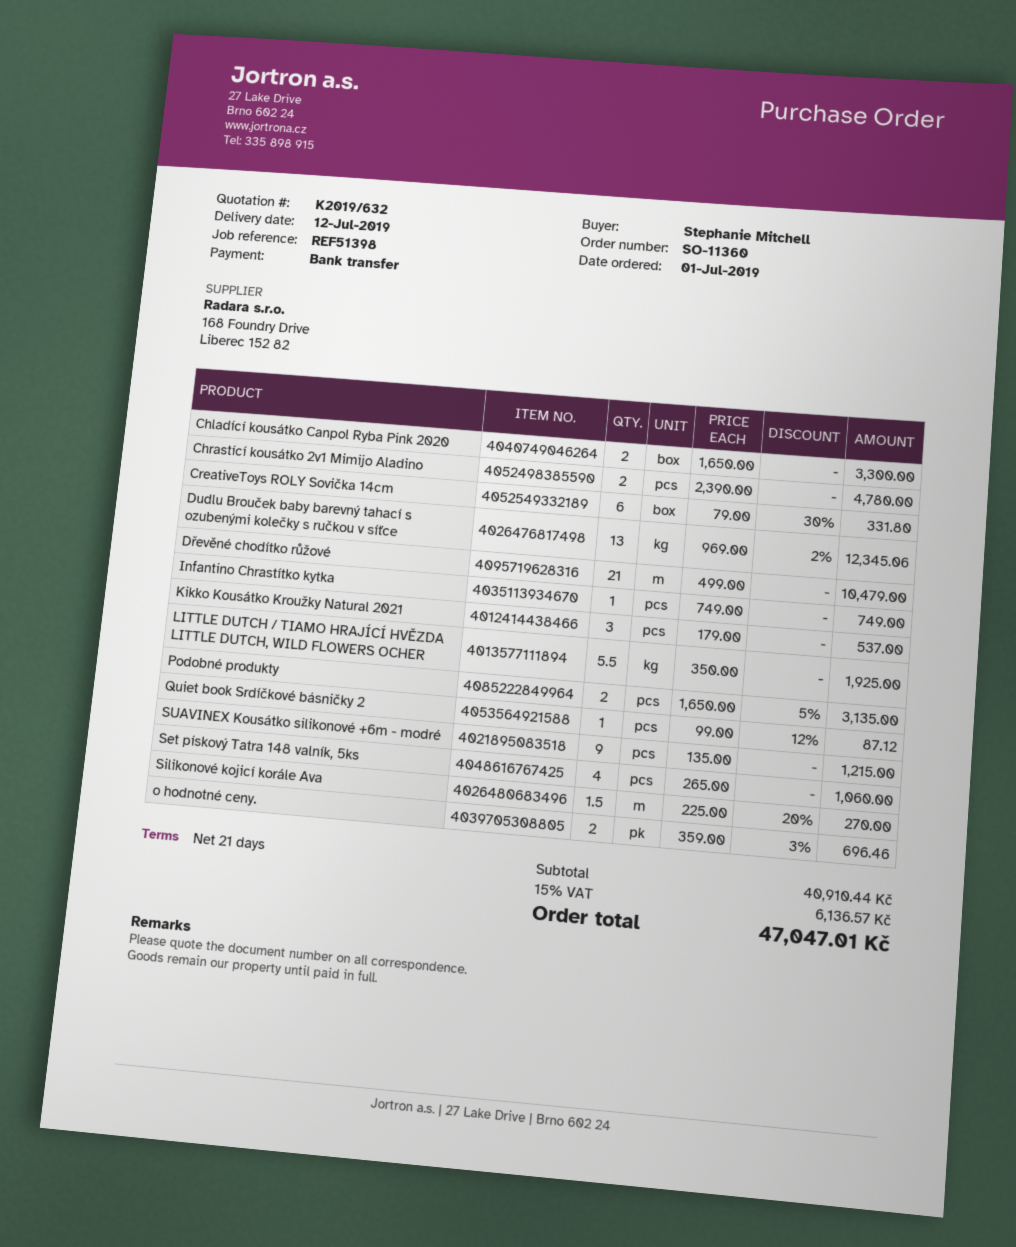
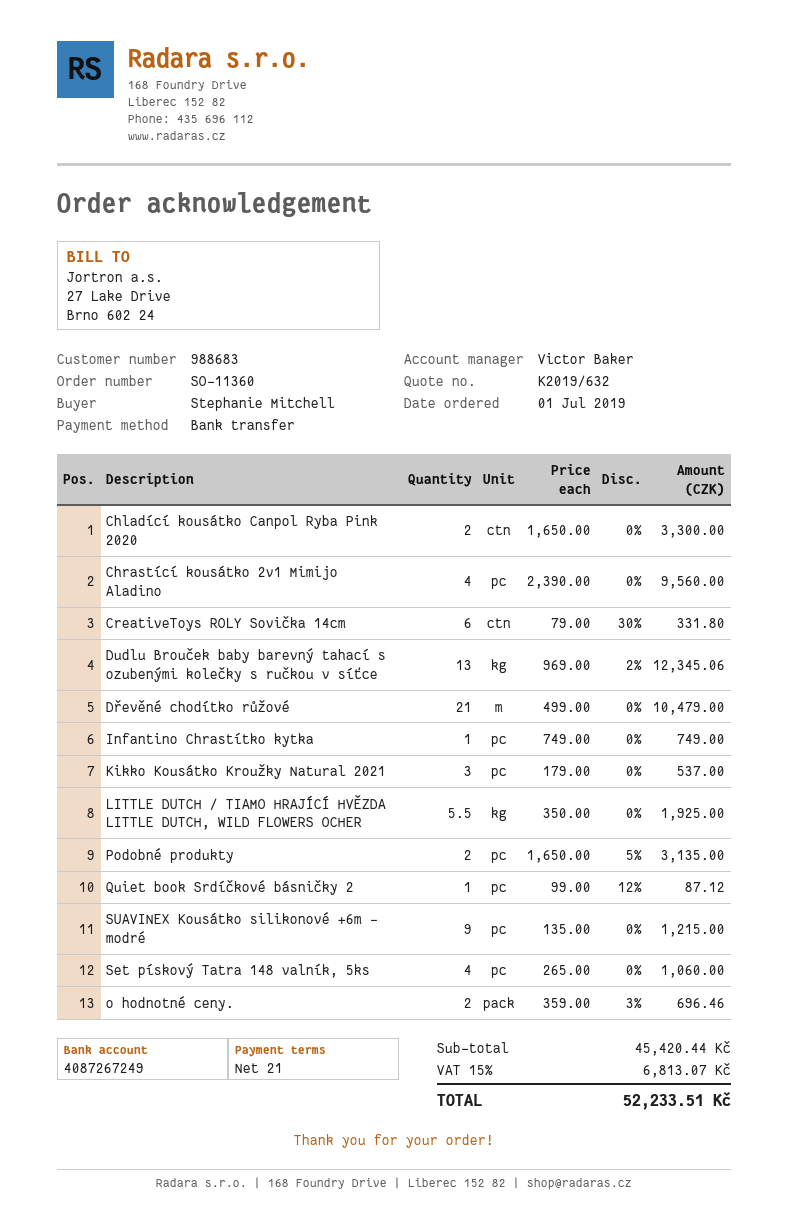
Chrastící kousátko 2v1 Mimijo Aladino: 2 x 2390.00 = 4780.00 -> 4 x 2390.00 = 9560.00
Silikonové kojicí korále Ava: 1.5 x 225.00 - 20% = 270.00 -> none
subtotal: 40910.44 -> 45420.44
tax: 15% = 6136.57 -> 15% = 6813.07
total: 47047.01 -> 52233.51

